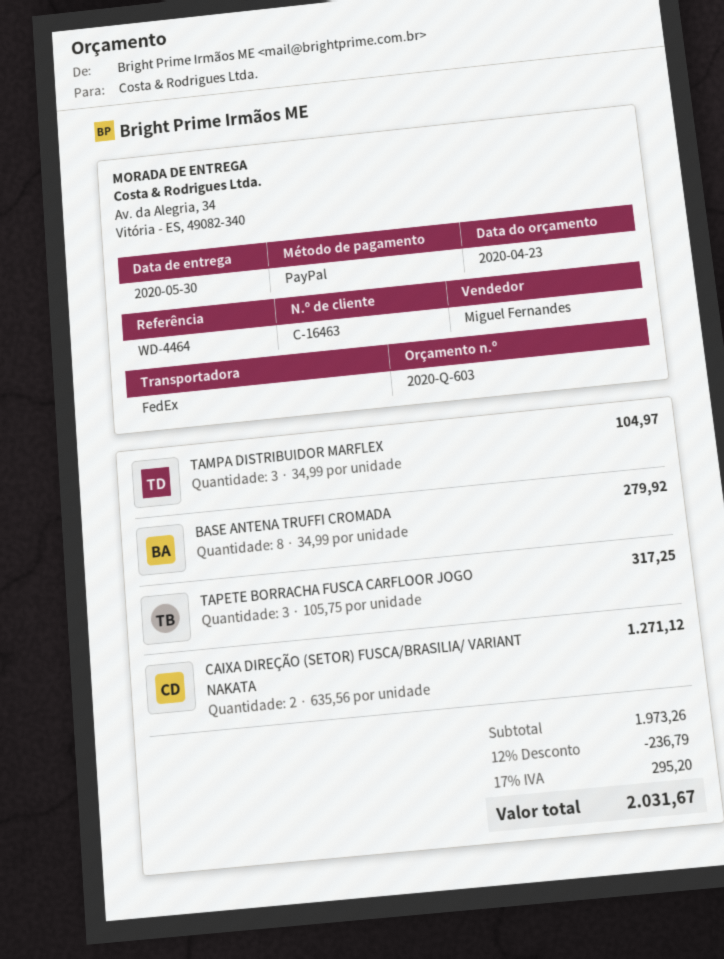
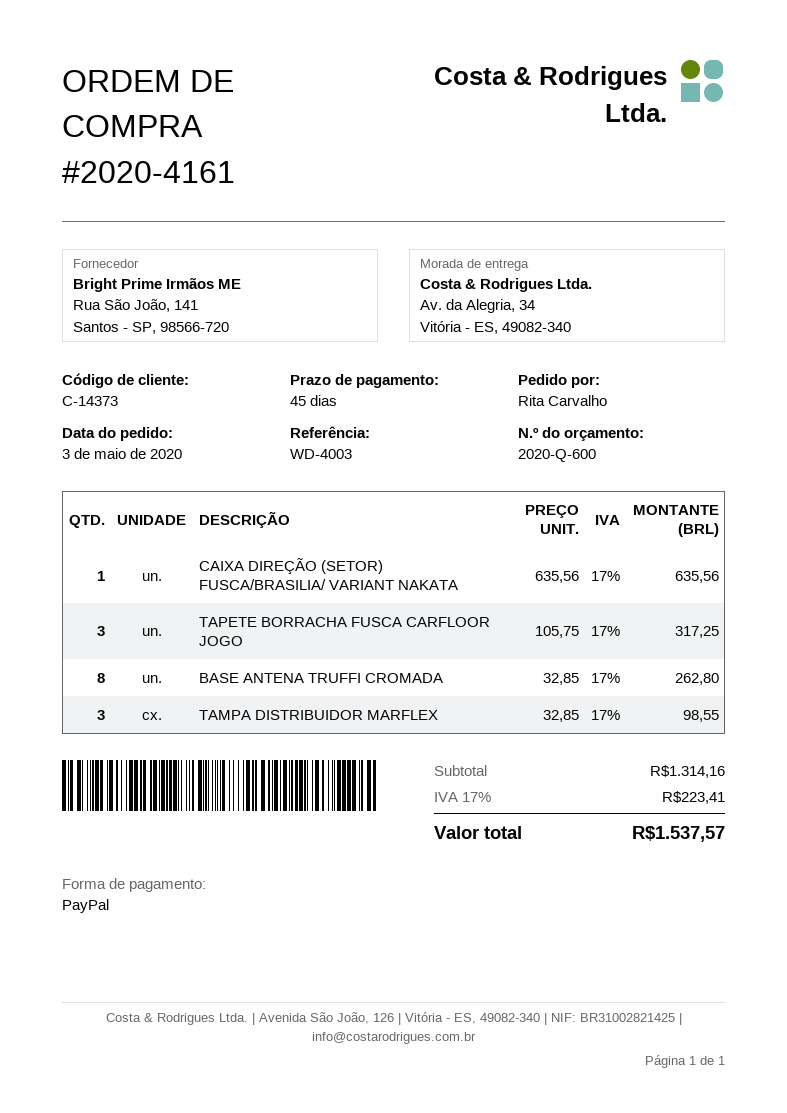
quote number: 2020-Q-603 -> 2020-Q-600
customer number: C-16463 -> C-14373
reference: WD-4464 -> WD-4003
TAMPA DISTRIBUIDOR MARFLEX: 3 x 34.99 = 104.97 -> 3 x 32.85 = 98.55
BASE ANTENA TRUFFI CROMADA: 8 x 34.99 = 279.92 -> 8 x 32.85 = 262.80
CAIXA DIREÇÃO (SETOR) FUSCA/BRASILIA/ VARIANT NAKATA: 2 x 635.56 = 1271.12 -> 1 x 635.56 = 635.56
subtotal: 1973.26 -> 1314.16
discount: 12% = 236.79 -> none
tax: 17% = 295.20 -> 17% = 223.41
total: 2031.67 -> 1537.57

